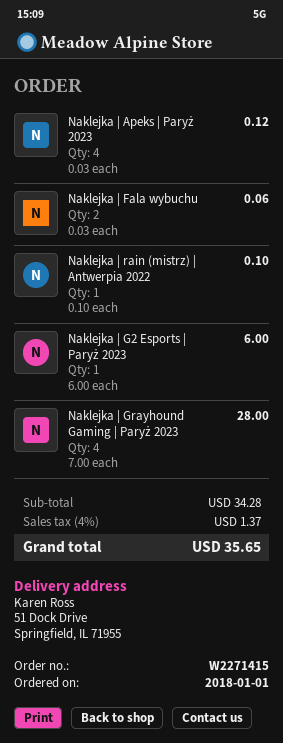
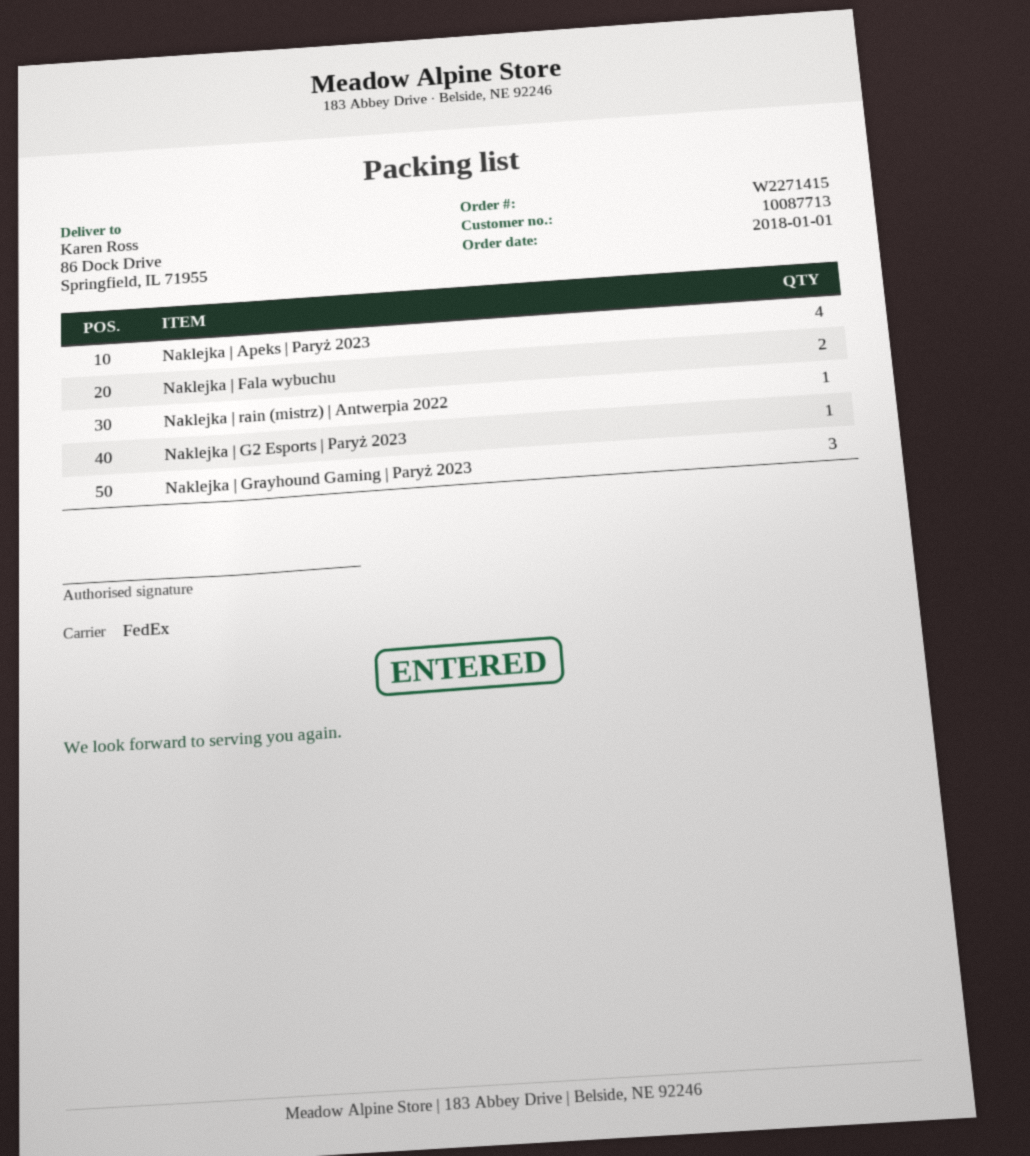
ship to: 51 Dock Drive, Springfield, IL 71955 -> 86 Dock Drive, Springfield, IL 71955
Naklejka | Grayhound Gaming | Paryż 2023: 4 -> 3

